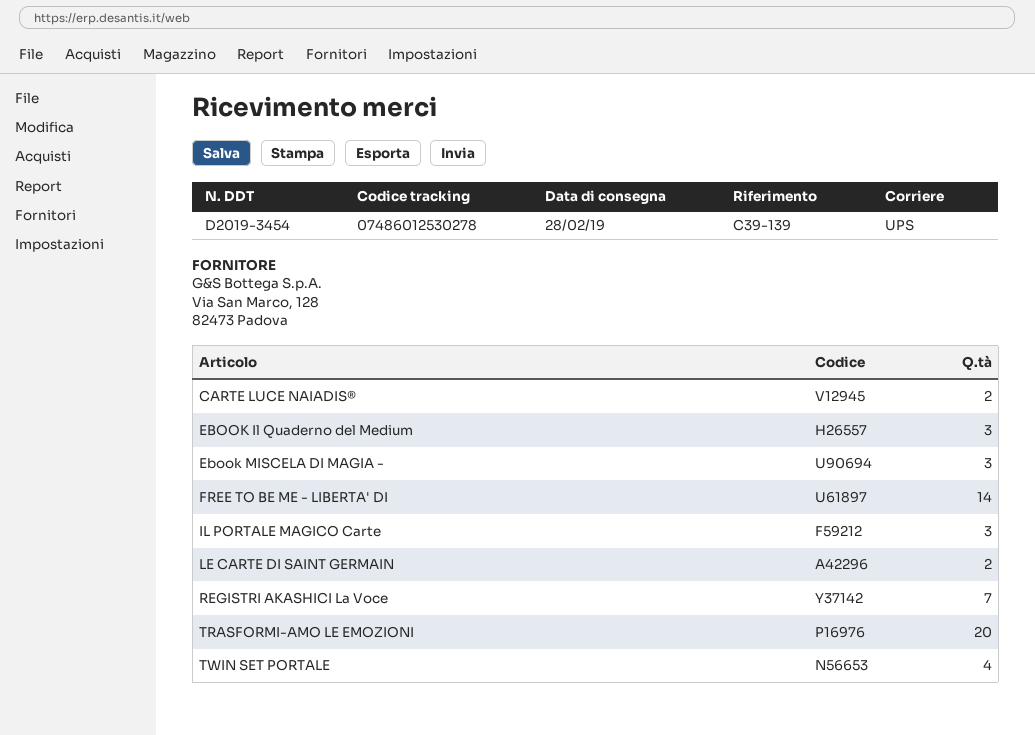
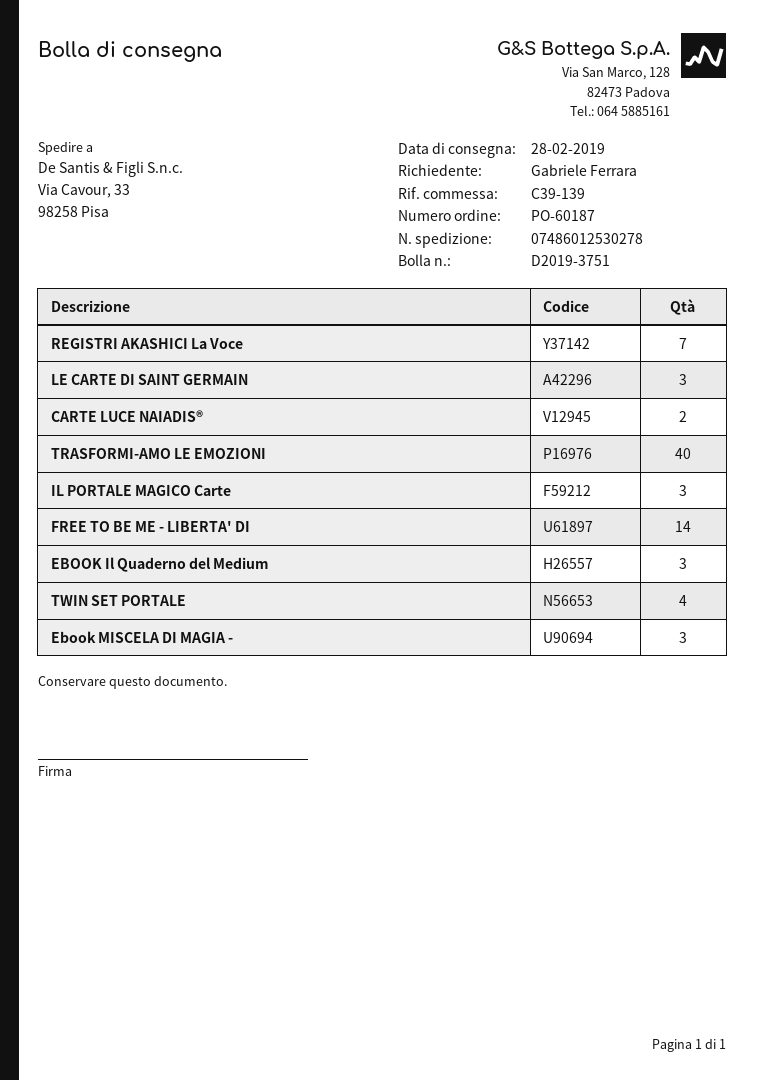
delivery note number: D2019-3454 -> D2019-3751
LE CARTE DI SAINT GERMAIN: 2 -> 3
TRASFORMI-AMO LE EMOZIONI: 20 -> 40

